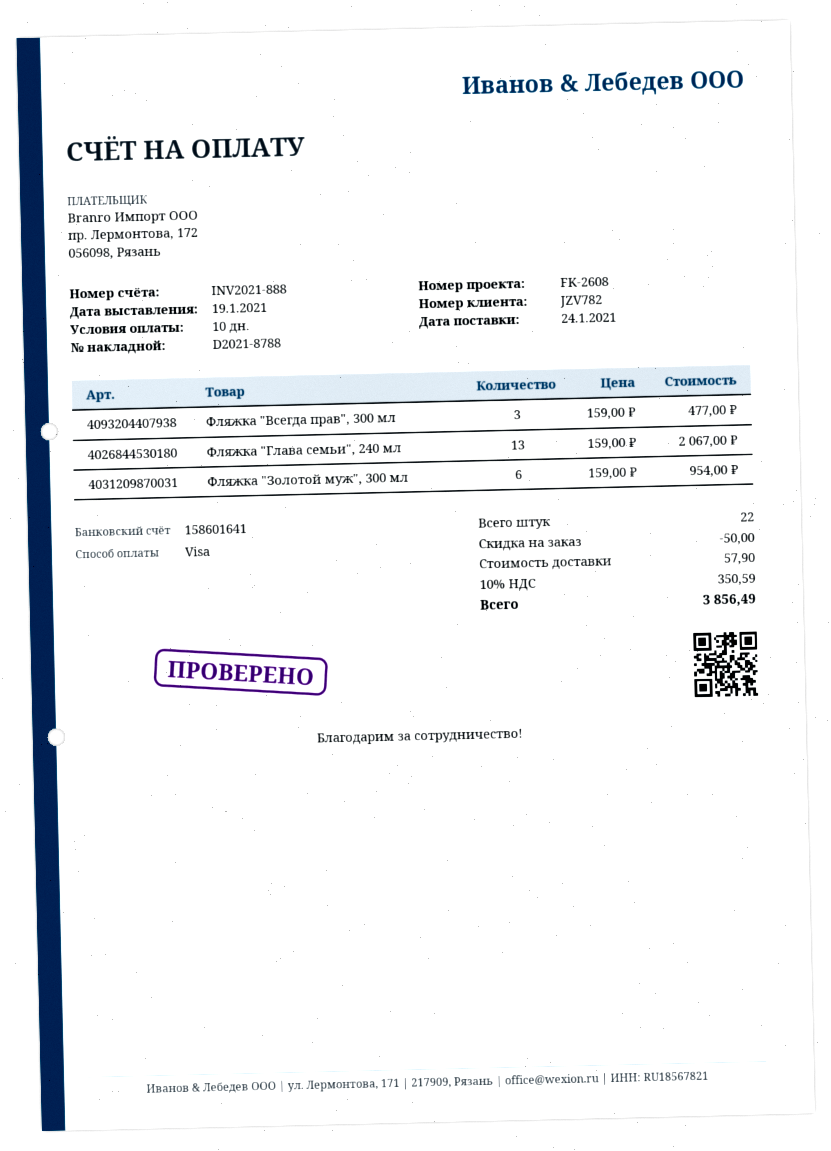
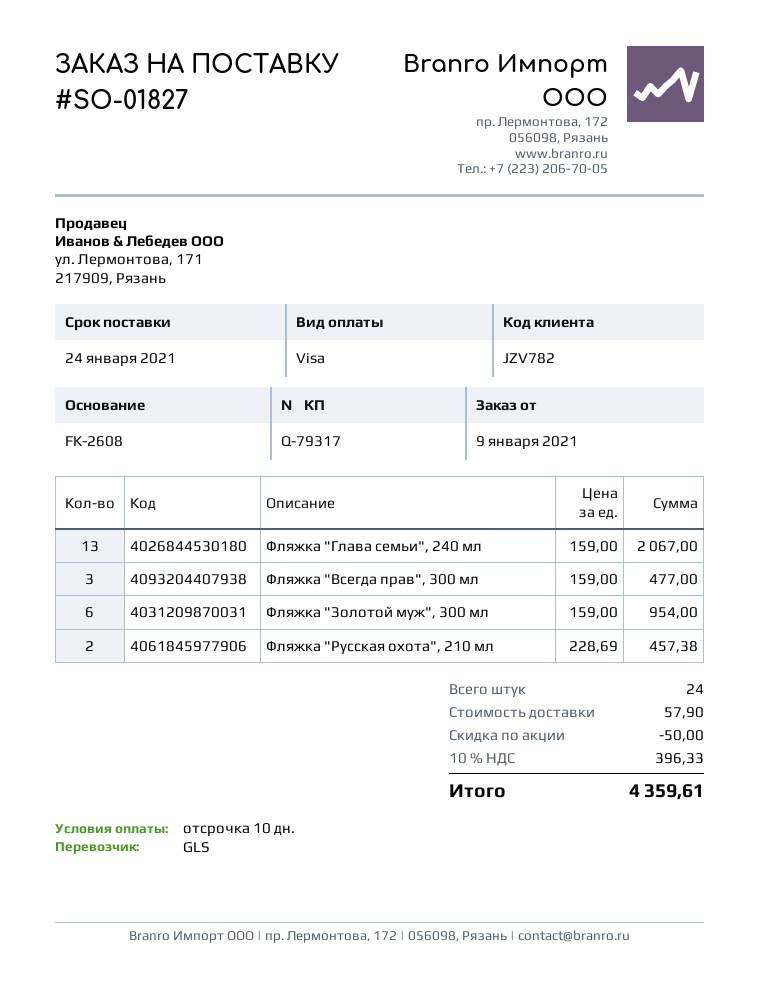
Фляжка "Русская охота", 210 мл: none -> 2 x 228.69 = 457.38
total quantity: 22 -> 24
tax: 10% = 350.59 -> 10% = 396.33
total: 3856.49 -> 4359.61

